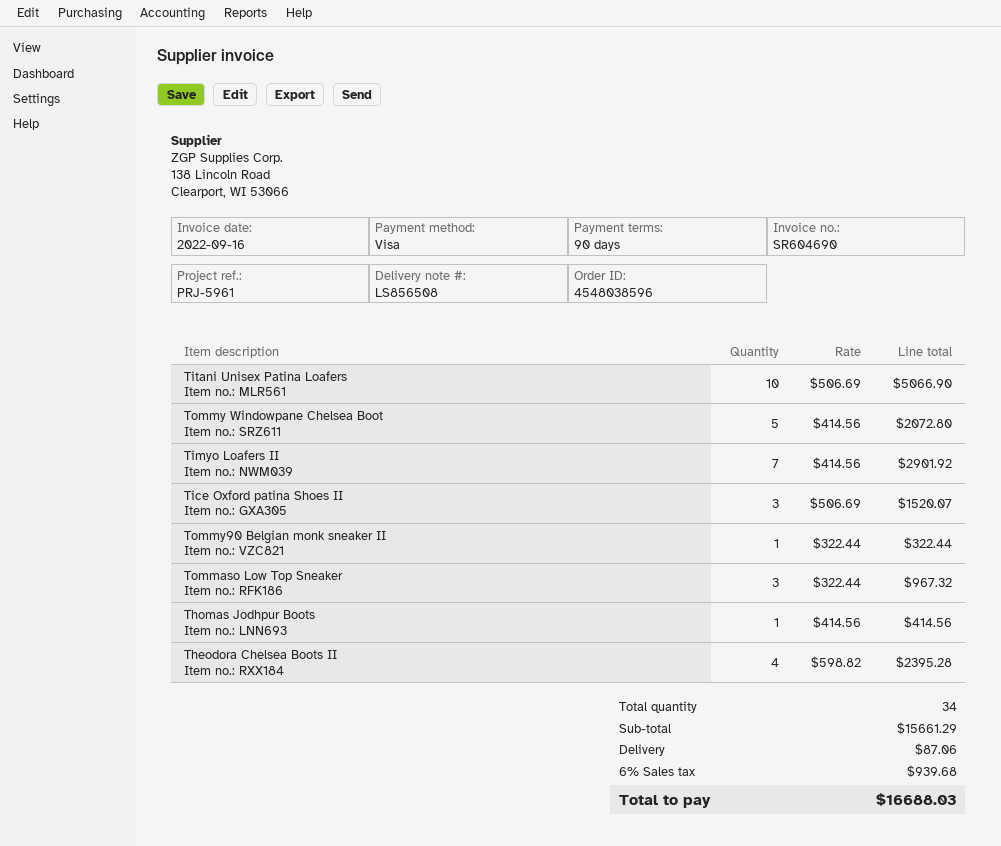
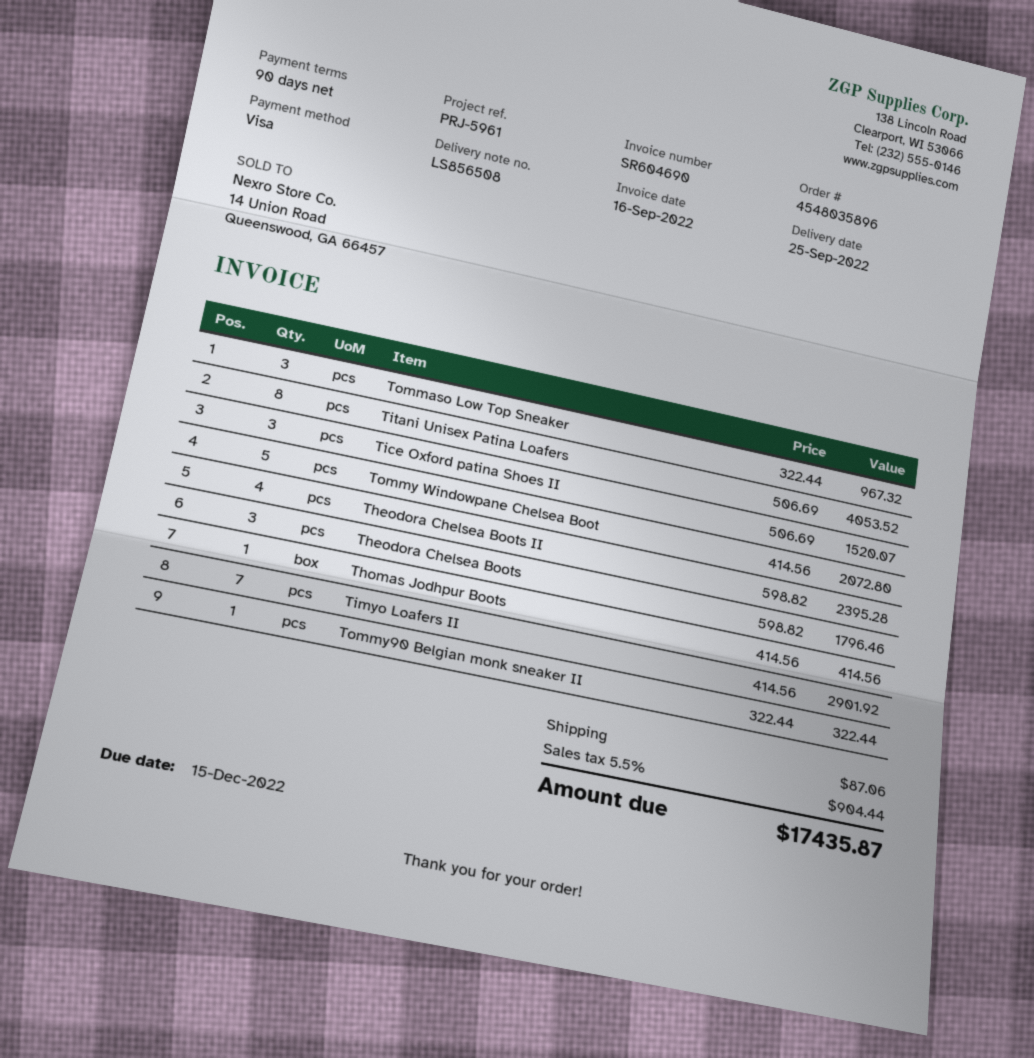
order number: 4548038596 -> 4548035896
Titani Unisex Patina Loafers: 10 x 506.69 = 5066.90 -> 8 x 506.69 = 4053.52
Theodora Chelsea Boots: none -> 3 x 598.82 = 1796.46
tax: 6% = 939.68 -> 5.5% = 904.44
total: 16688.03 -> 17435.87

